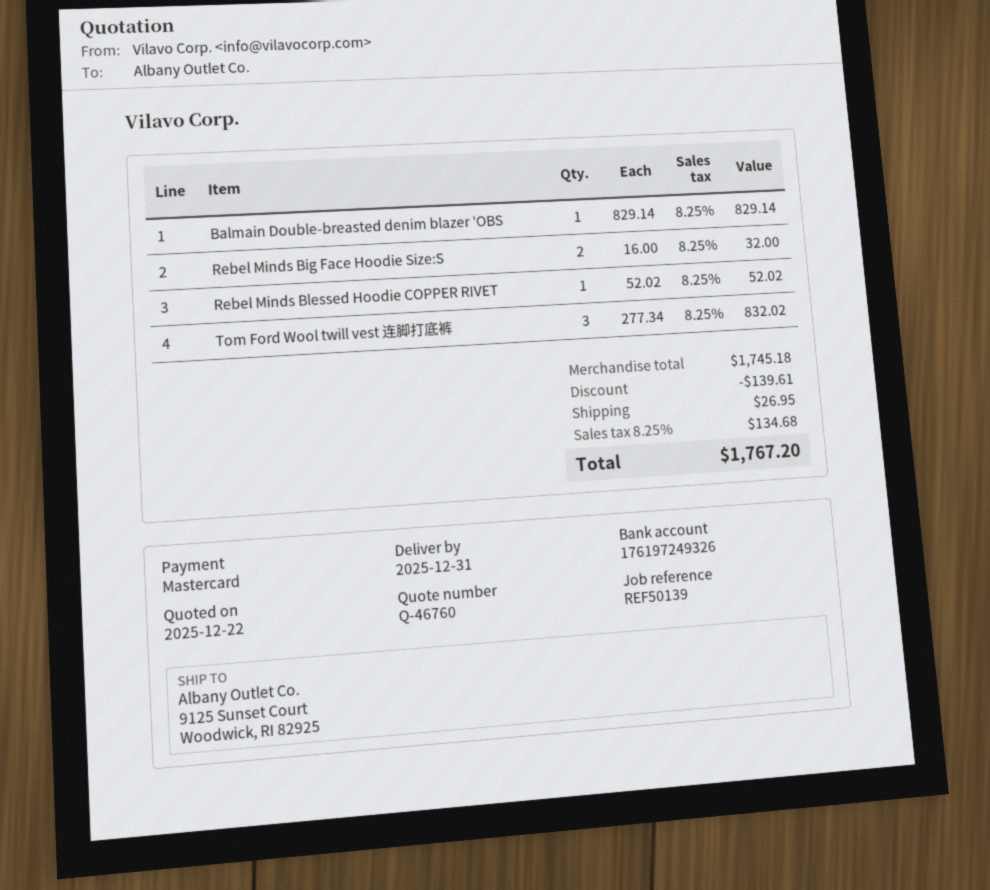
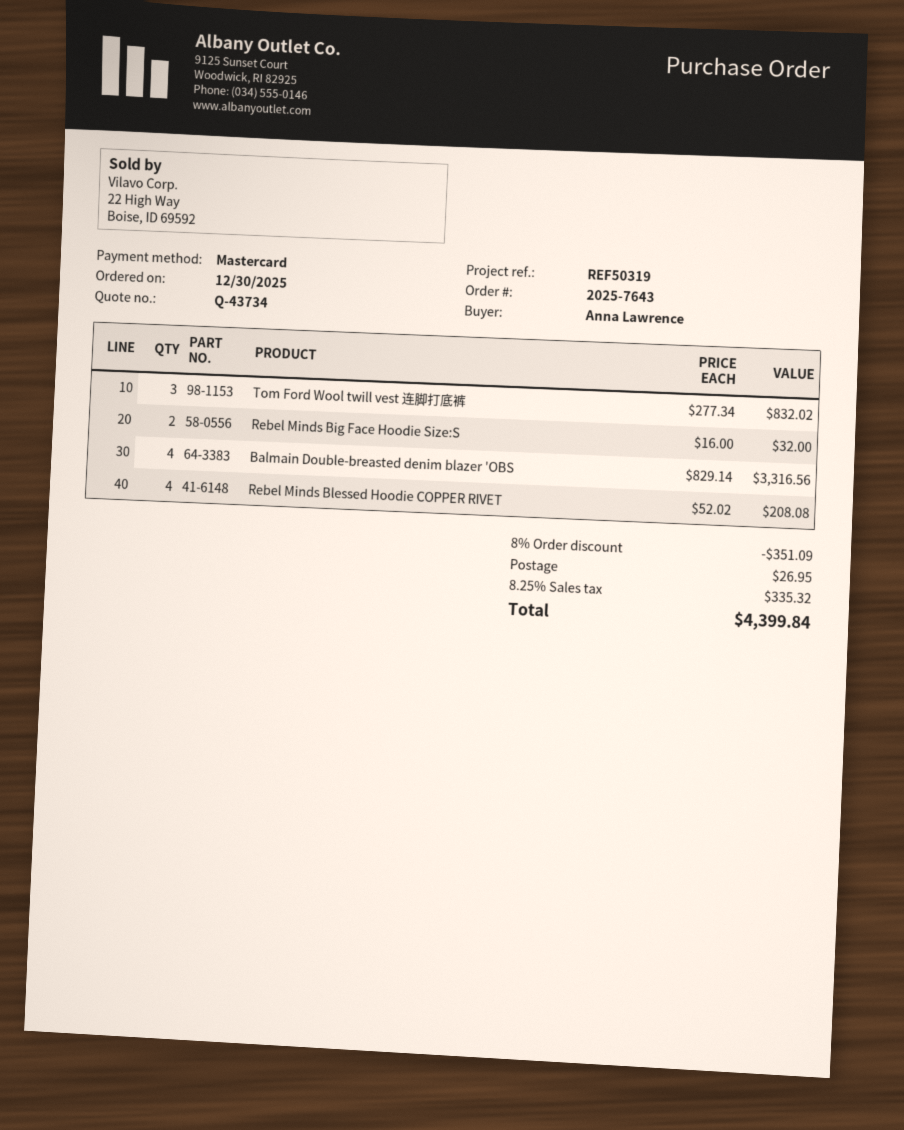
quote number: Q-46760 -> Q-43734
reference: REF50139 -> REF50319
Balmain Double-breasted denim blazer 'OBS: 1 x 829.14 = 829.14 -> 4 x 829.14 = 3316.56
Rebel Minds Blessed Hoodie COPPER RIVET: 1 x 52.02 = 52.02 -> 4 x 52.02 = 208.08
discount: 139.61 -> 351.09
tax: 8.25% = 134.68 -> 8.25% = 335.32
total: 1767.20 -> 4399.84

